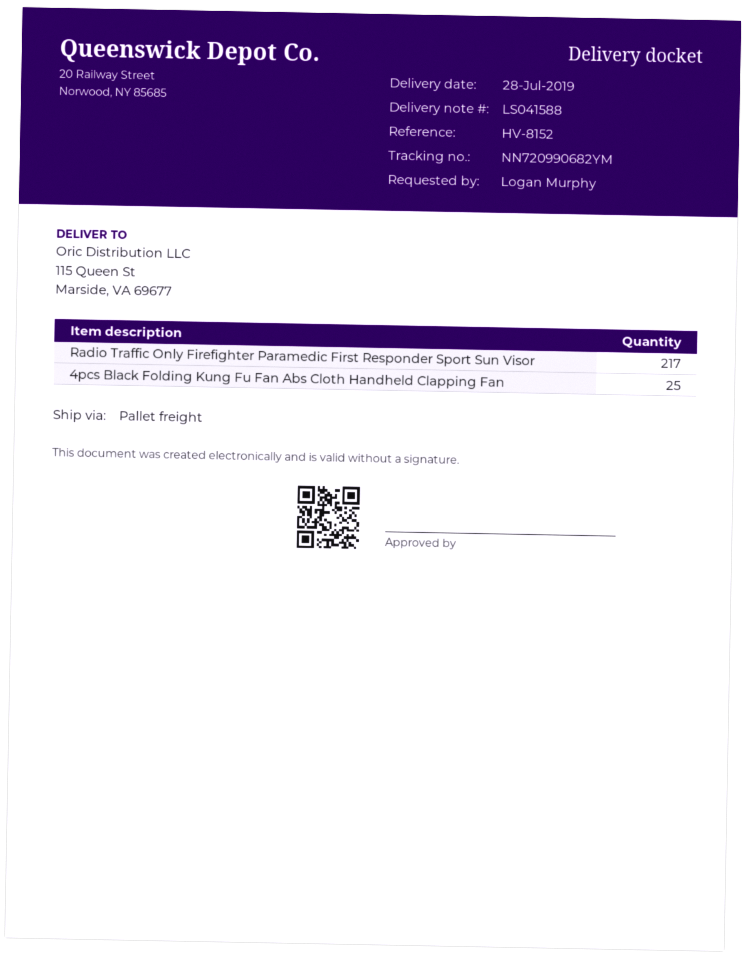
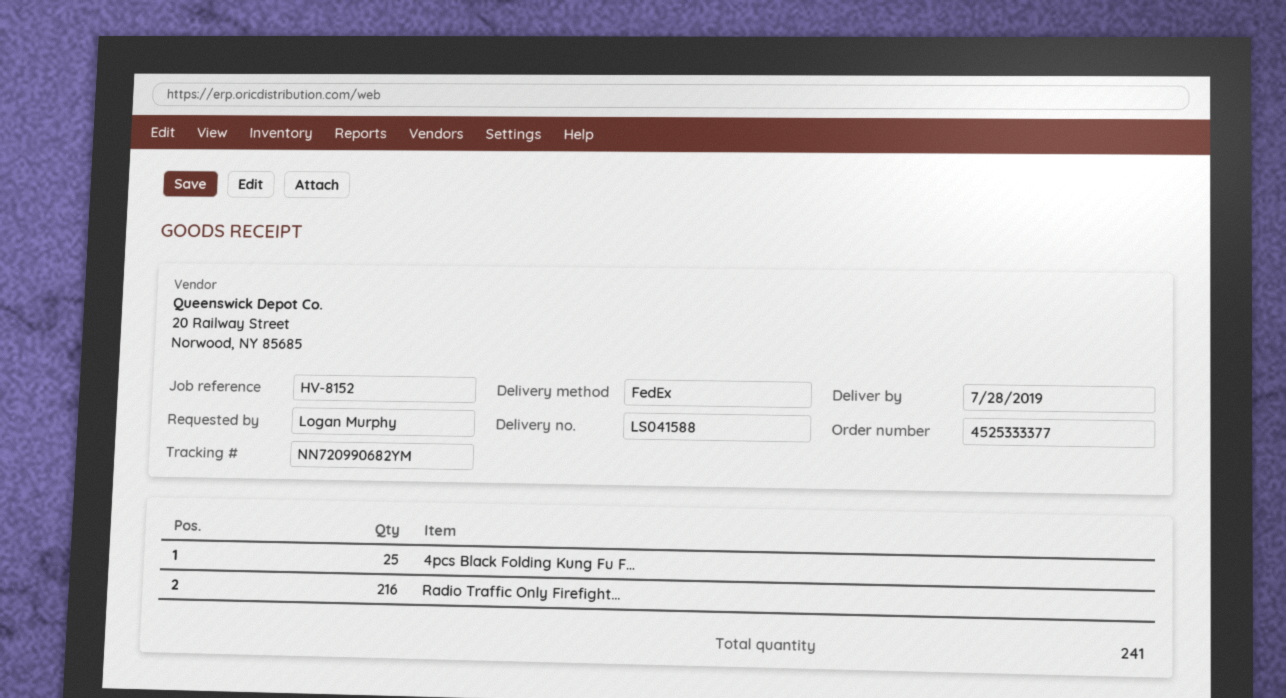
shipping method: pallet freight -> FedEx
Radio Traffic Only Firefighter Paramedic First Responder Sport Sun Visor: 217 -> 216

